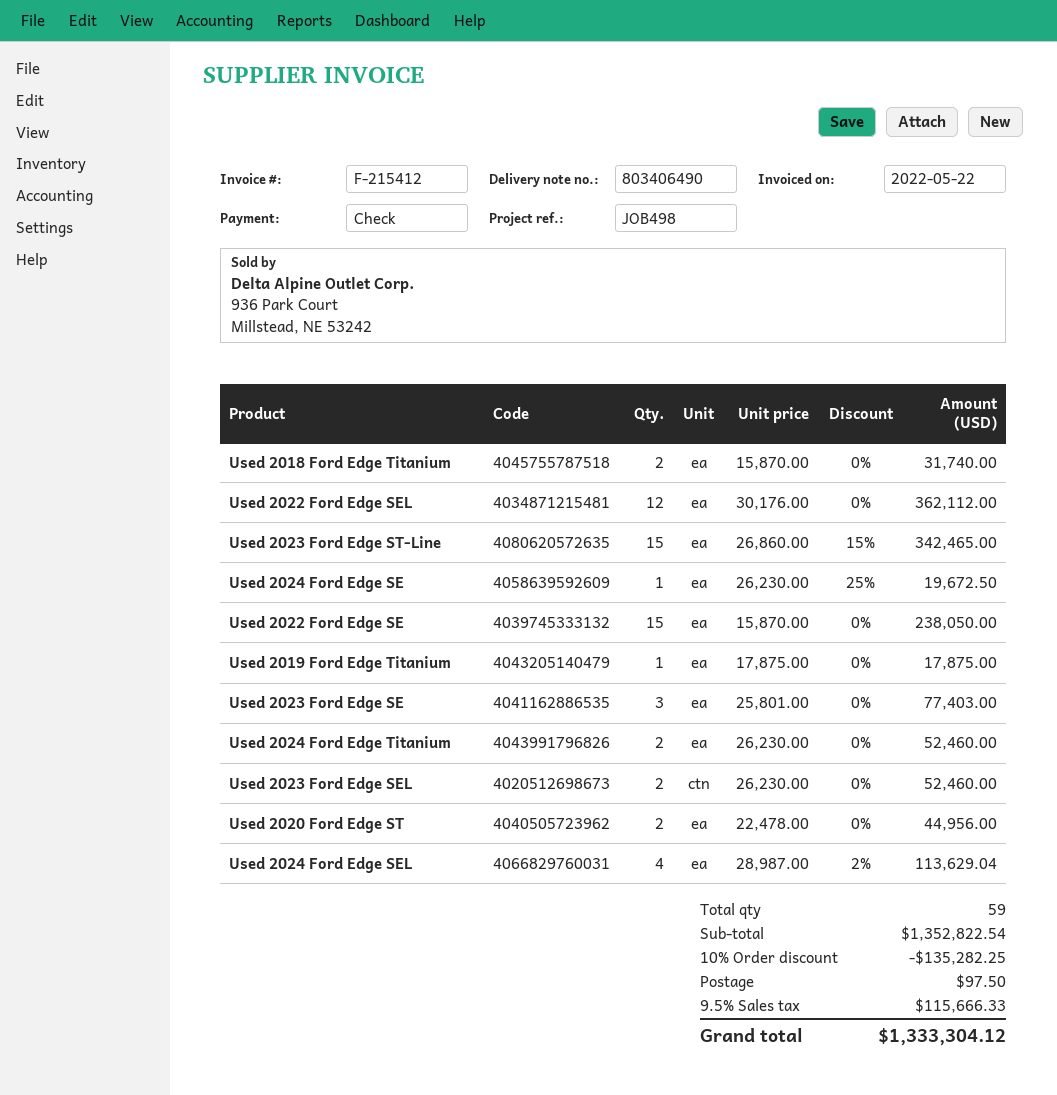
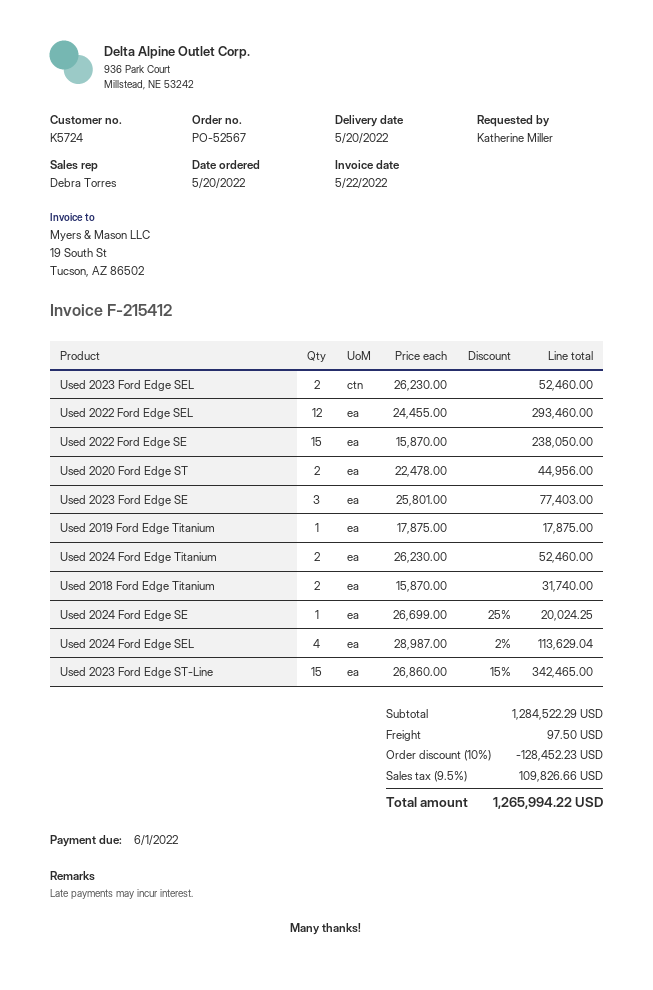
Used 2022 Ford Edge SEL: 12 x 30176.00 = 362112.00 -> 12 x 24455.00 = 293460.00
Used 2024 Ford Edge SE: 1 x 26230.00 - 25% = 19672.50 -> 1 x 26699.00 - 25% = 20024.25
subtotal: 1352822.54 -> 1284522.29
discount: 10% = 135282.25 -> 10% = 128452.23
tax: 9.5% = 115666.33 -> 9.5% = 109826.66
total: 1333304.12 -> 1265994.22

